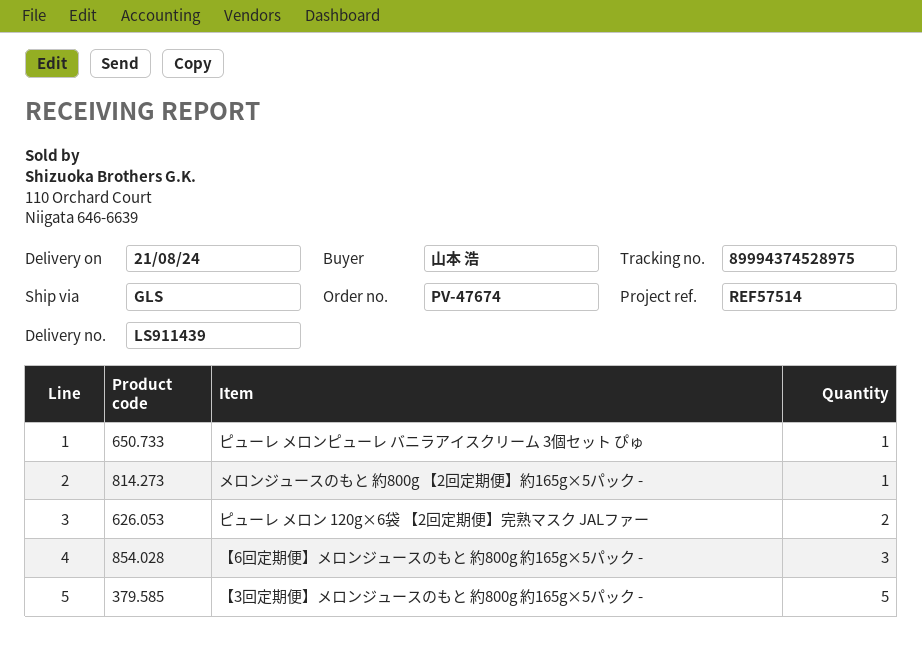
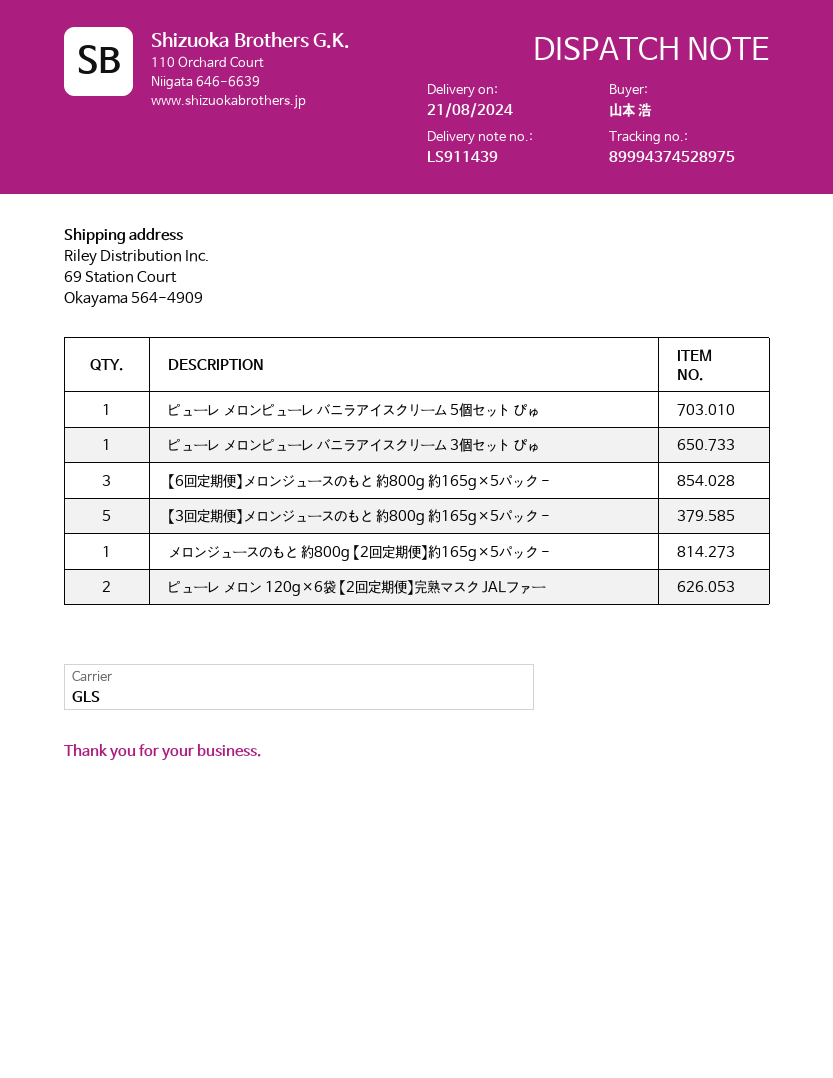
ピューレ メロンピューレ バニラアイスクリーム 5個セット ぴゅ: none -> 1

